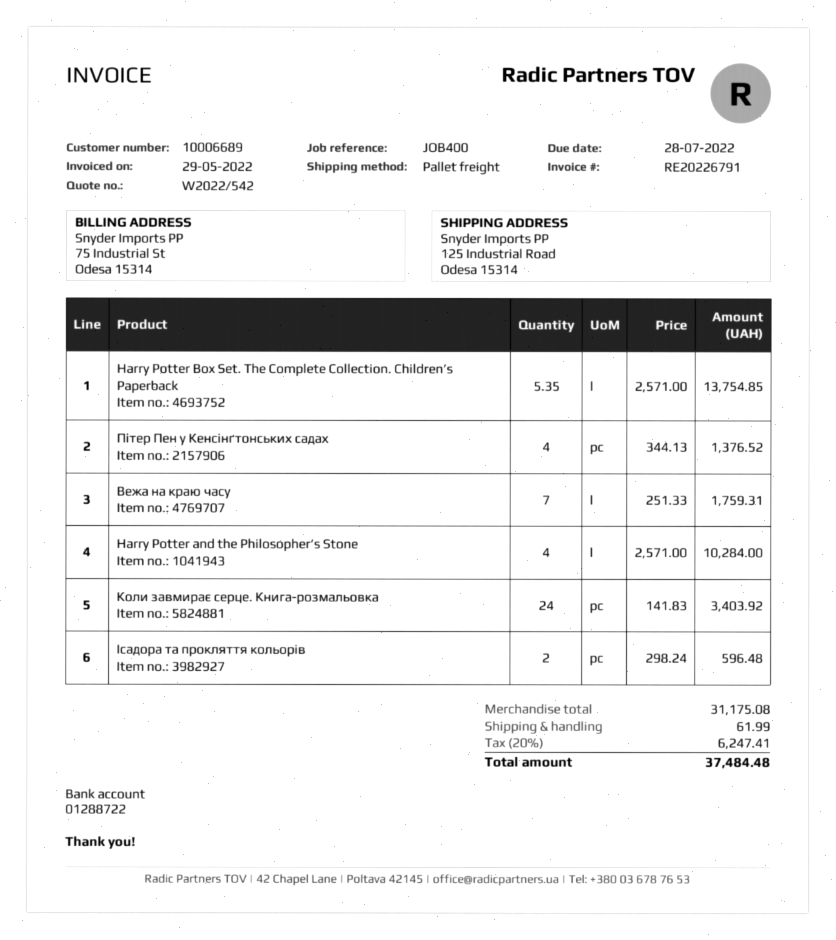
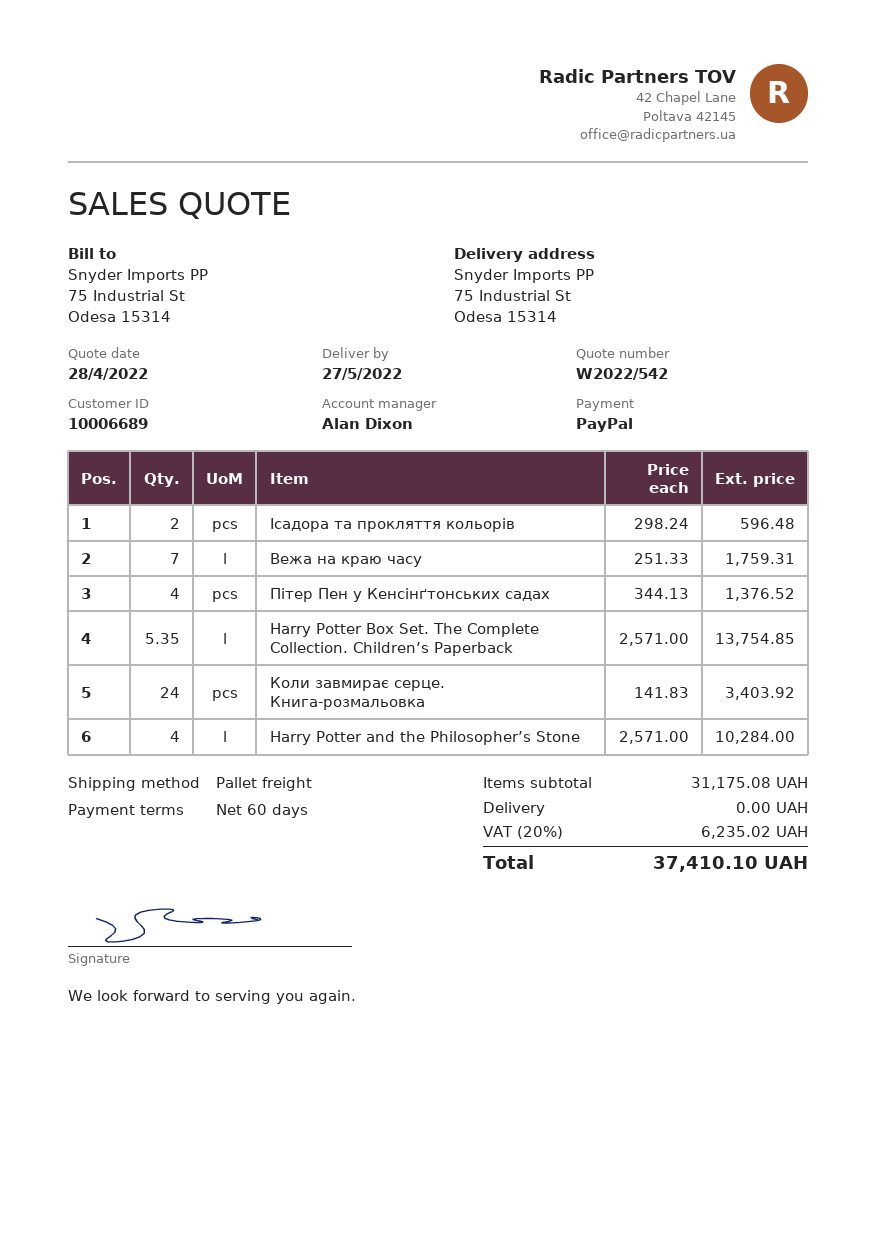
ship to: 125 Industrial Road, Odesa 15314 -> 75 Industrial St, Odesa 15314
shipping: 61.99 -> 0.00
tax: 20% = 6247.41 -> 20% = 6235.02
total: 37484.48 -> 37410.10

